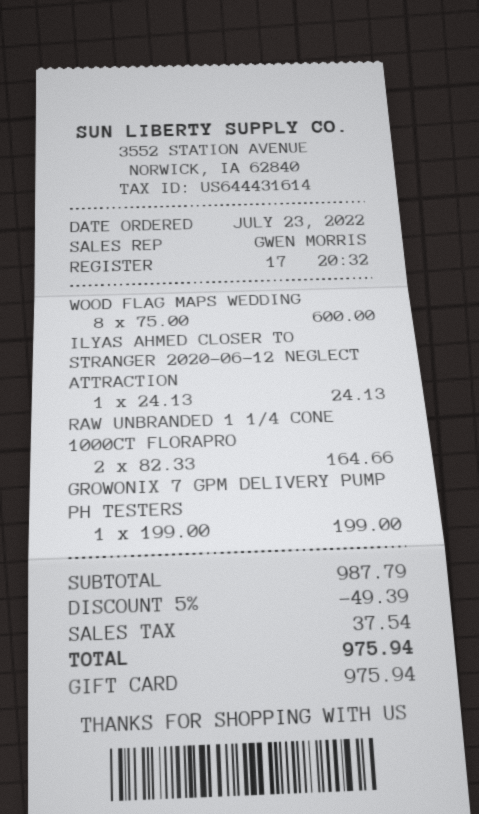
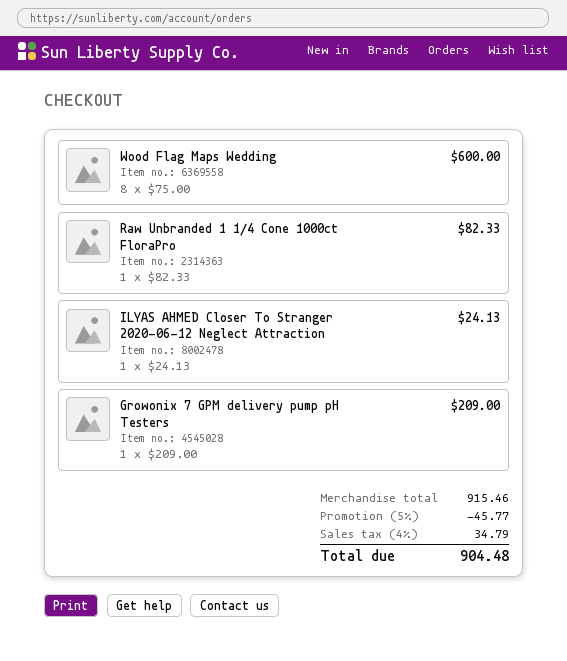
RAW UNBRANDED 1 1/4 CONE 1000CT FLORAPRO: 2 x 82.33 = 164.66 -> 1 x 82.33 = 82.33
GROWONIX 7 GPM DELIVERY PUMP PH TESTERS: 1 x 199.00 = 199.00 -> 1 x 209.00 = 209.00
subtotal: 987.79 -> 915.46
discount: 5% = 49.39 -> 5% = 45.77
tax: 37.54 -> 34.79
total: 975.94 -> 904.48

